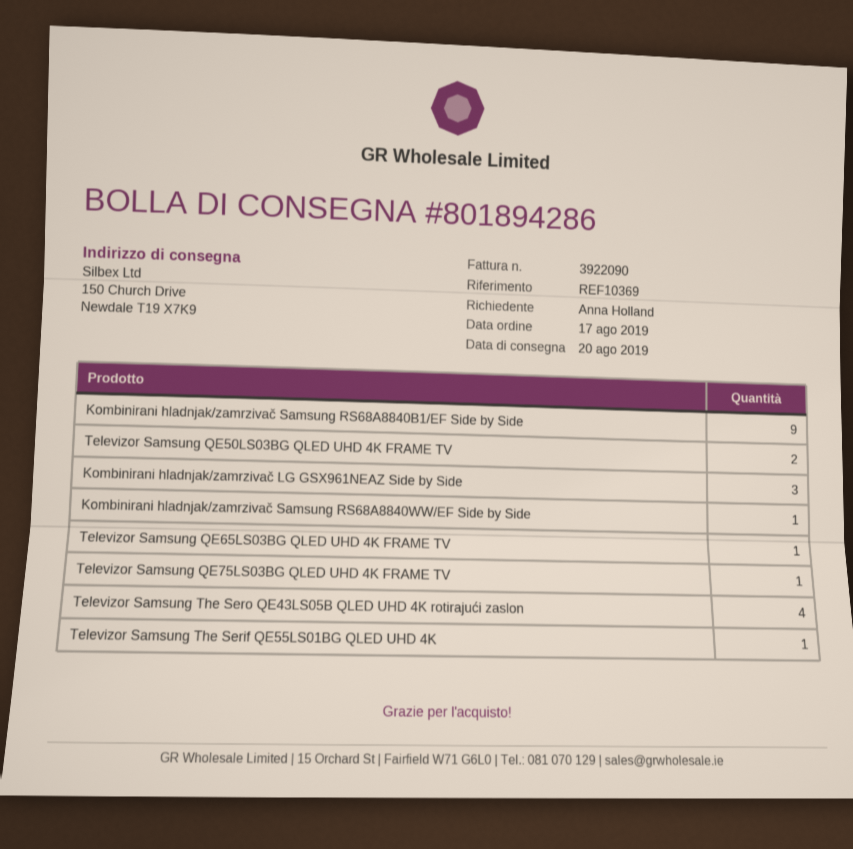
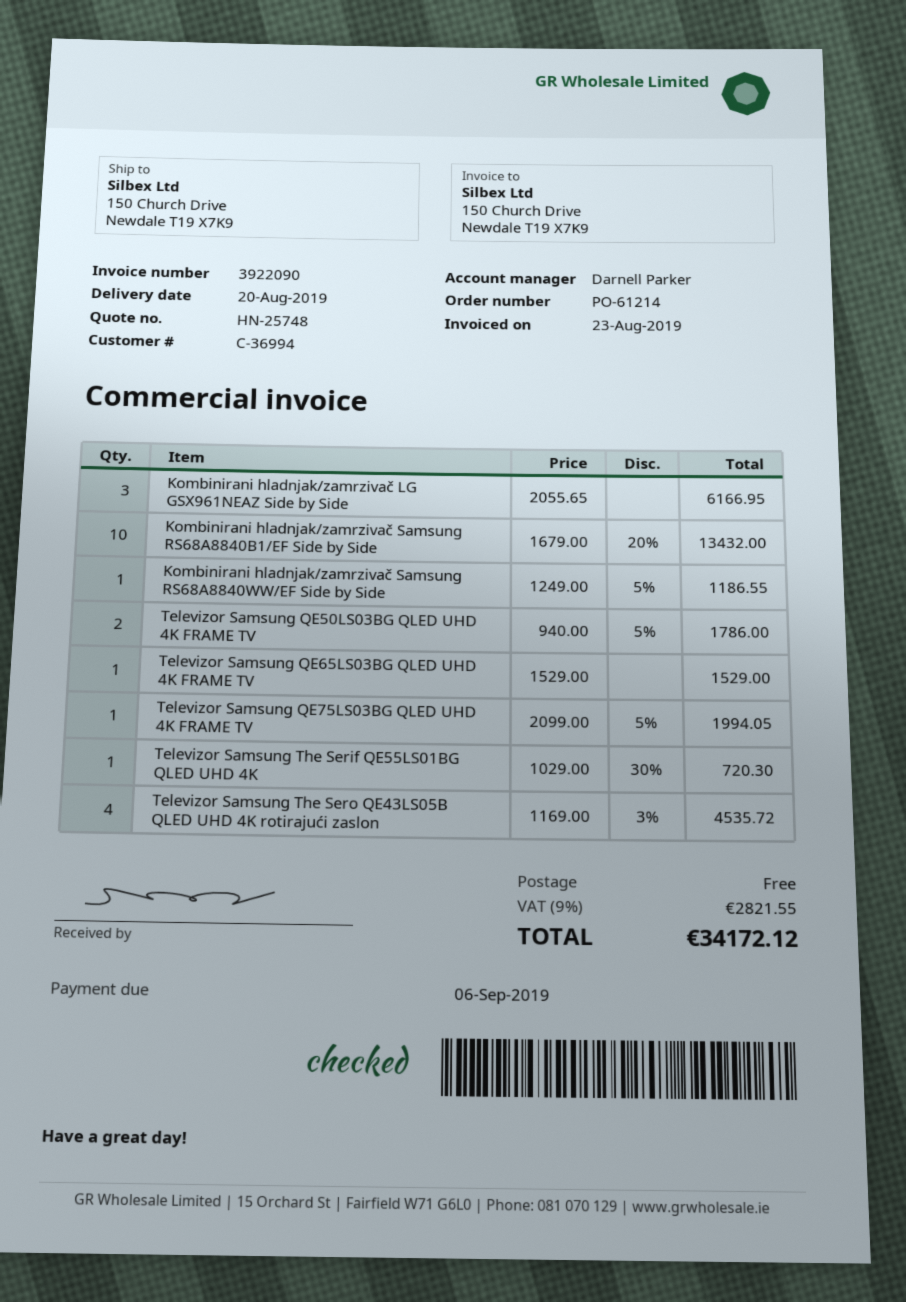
Kombinirani hladnjak/zamrzivač Samsung RS68A8840B1/EF Side by Side: 9 -> 10

